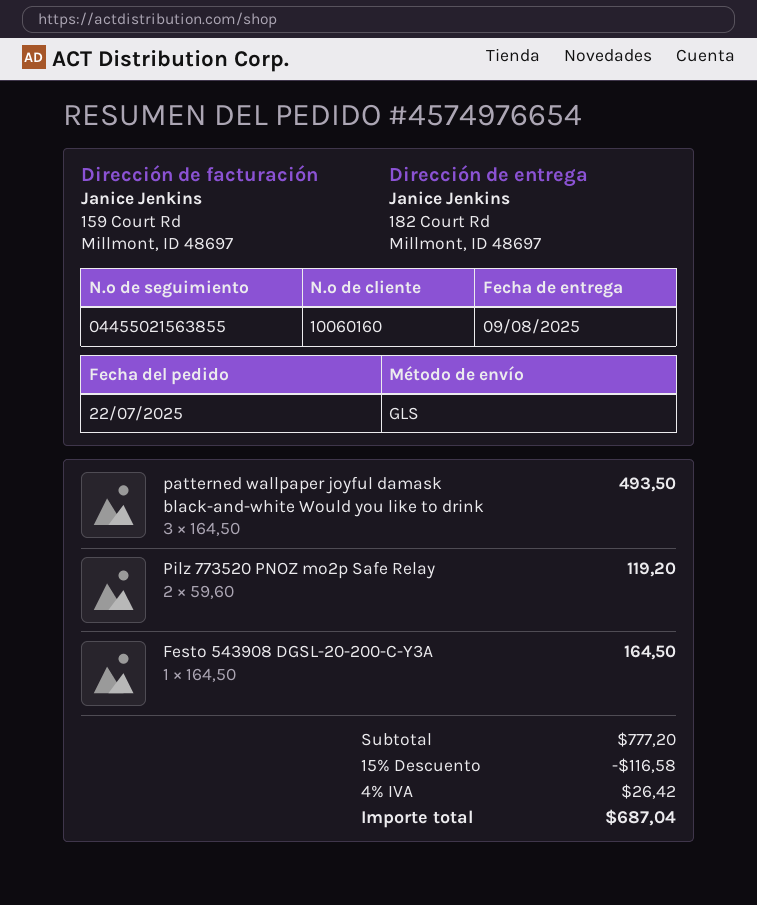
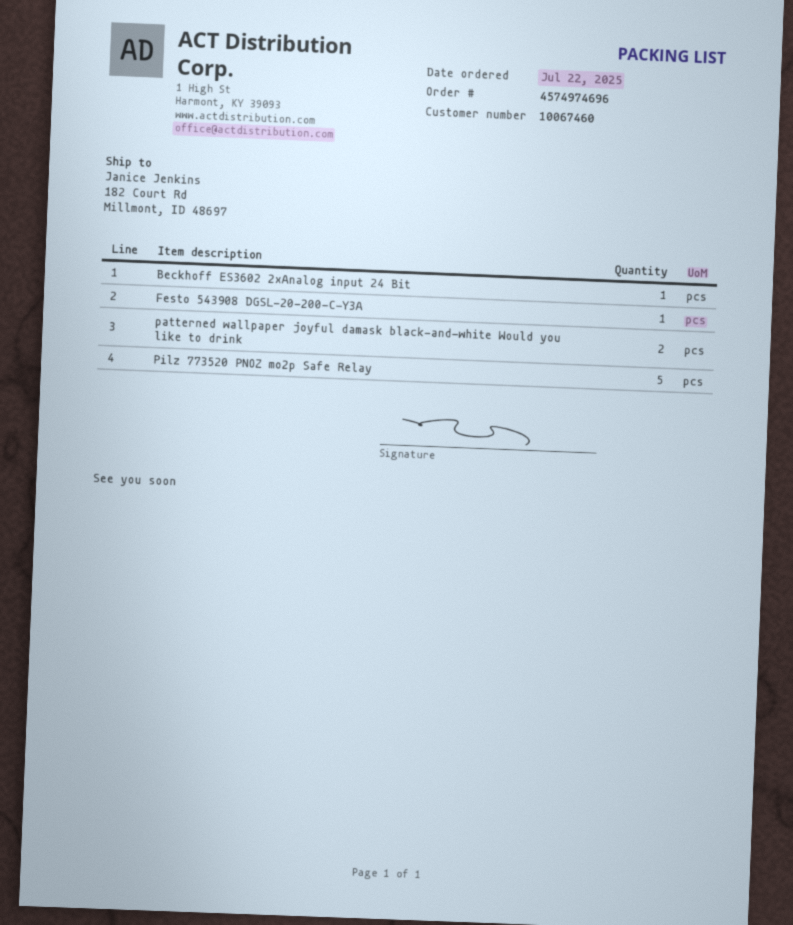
order number: 4574976654 -> 4574974696
customer number: 10060160 -> 10067460
patterned wallpaper joyful damask black-and-white Would you like to drink: 3 -> 2
Pilz 773520 PNOZ mo2p Safe Relay: 2 -> 5
Beckhoff ES3602 2xAnalog input 24 Bit: none -> 1

